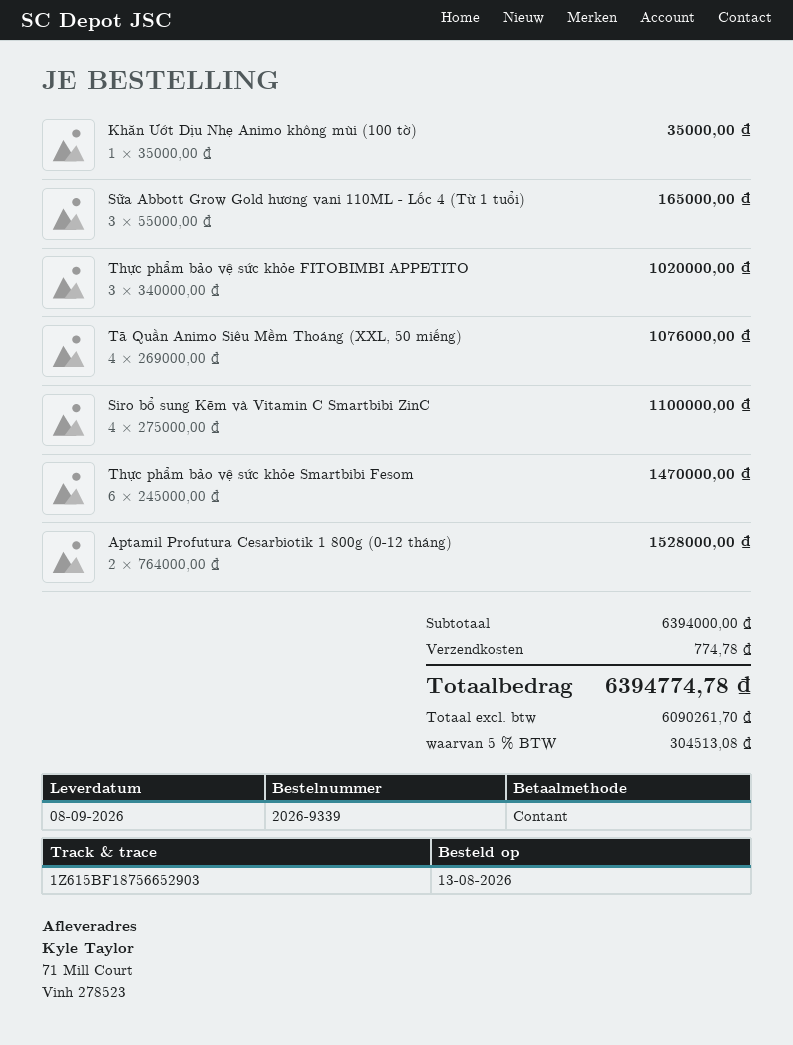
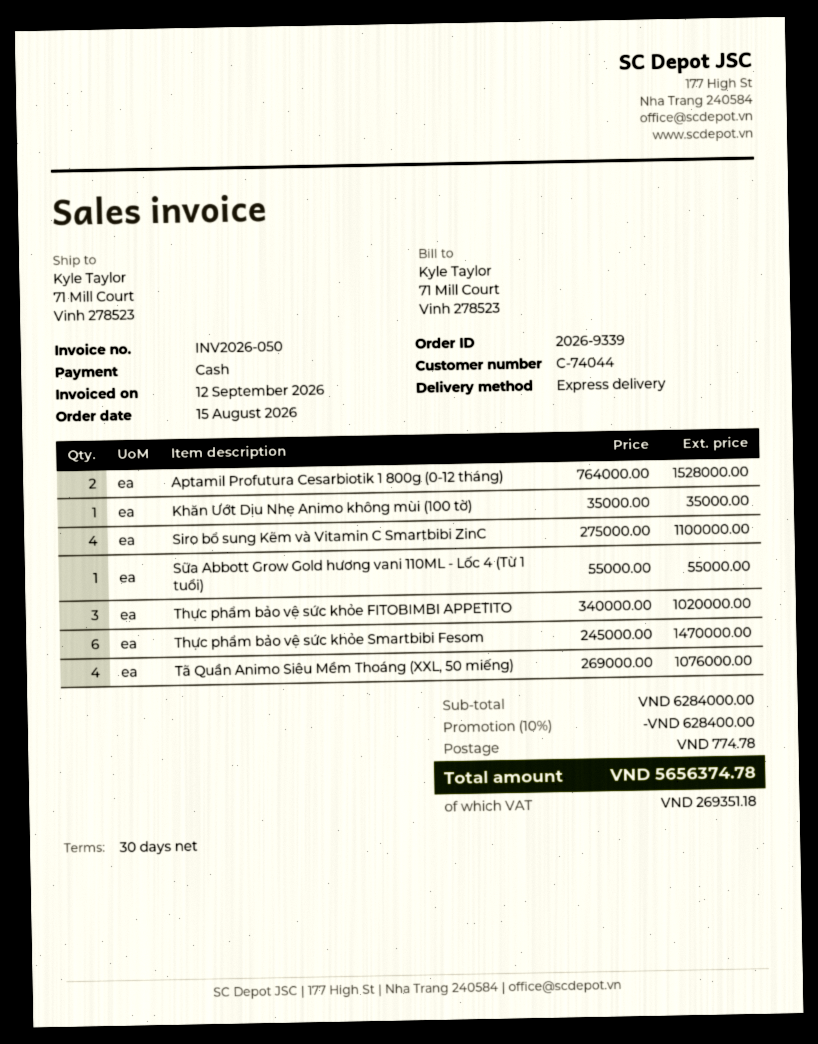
order date: 2026-08-13 -> 2026-08-15
Sữa Abbott Grow Gold hương vani 110ML - Lốc 4 (Từ 1 tuổi): 3 x 55000.00 = 165000.00 -> 1 x 55000.00 = 55000.00
subtotal: 6394000.00 -> 6284000.00
discount: none -> 10% = 628400.00
tax: 304513.08 -> 269351.18
total: 6394774.78 -> 5656374.78

